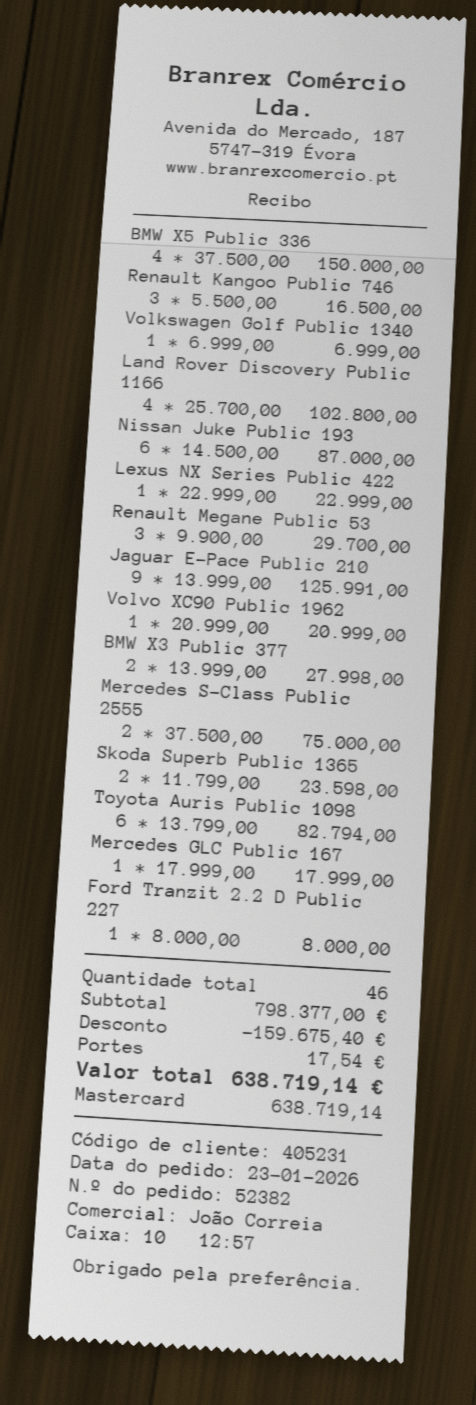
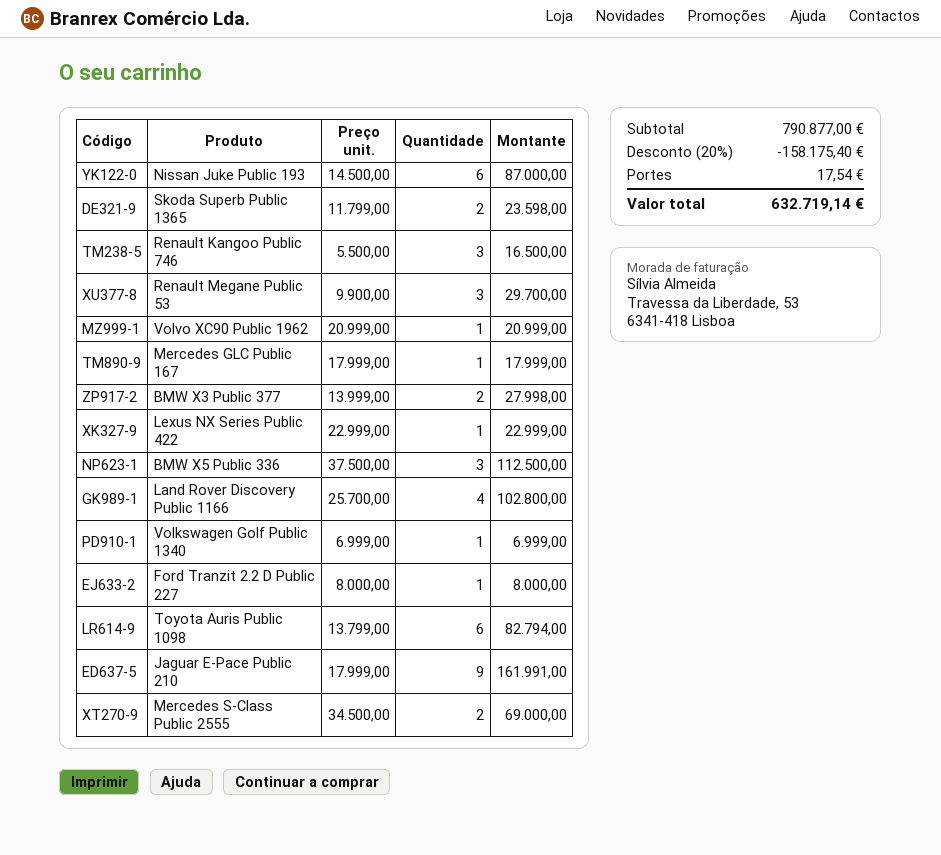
BMW X5 Public 336: 4 x 37500.00 = 150000.00 -> 3 x 37500.00 = 112500.00
Jaguar E-Pace Public 210: 9 x 13999.00 = 125991.00 -> 9 x 17999.00 = 161991.00
Mercedes S-Class Public 2555: 2 x 37500.00 = 75000.00 -> 2 x 34500.00 = 69000.00
subtotal: 798377.00 -> 790877.00
discount: 159675.40 -> 158175.40
total: 638719.14 -> 632719.14

